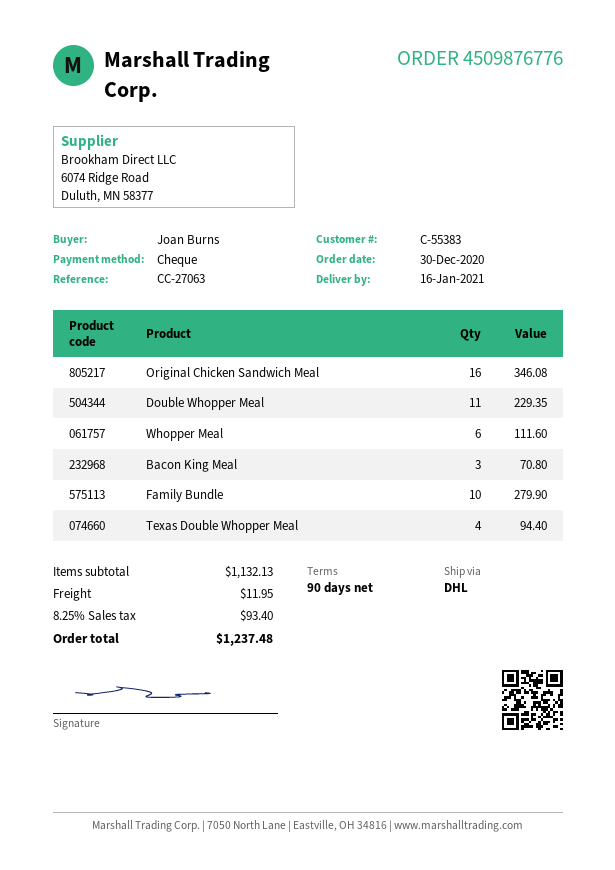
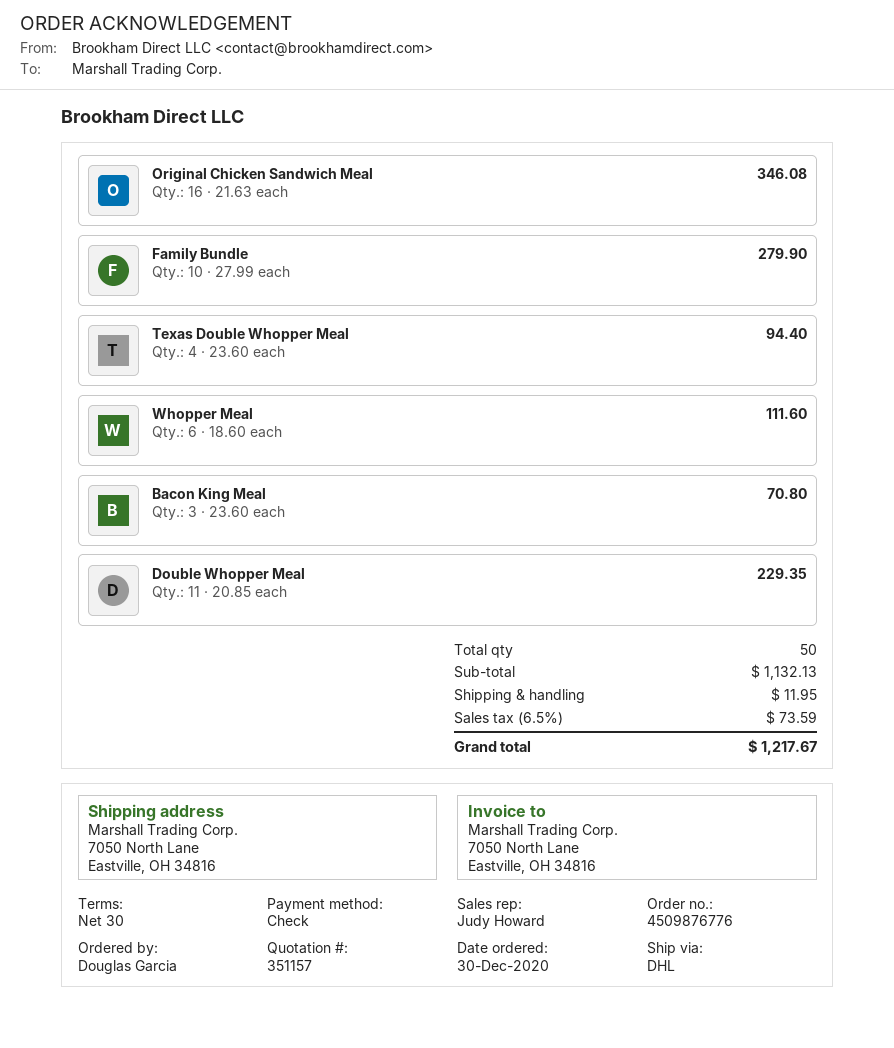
payment terms: 90 days -> 30 days
ordered by: Joan Burns -> Douglas Garcia
tax: 8.25% = 93.40 -> 6.5% = 73.59
total: 1237.48 -> 1217.67

